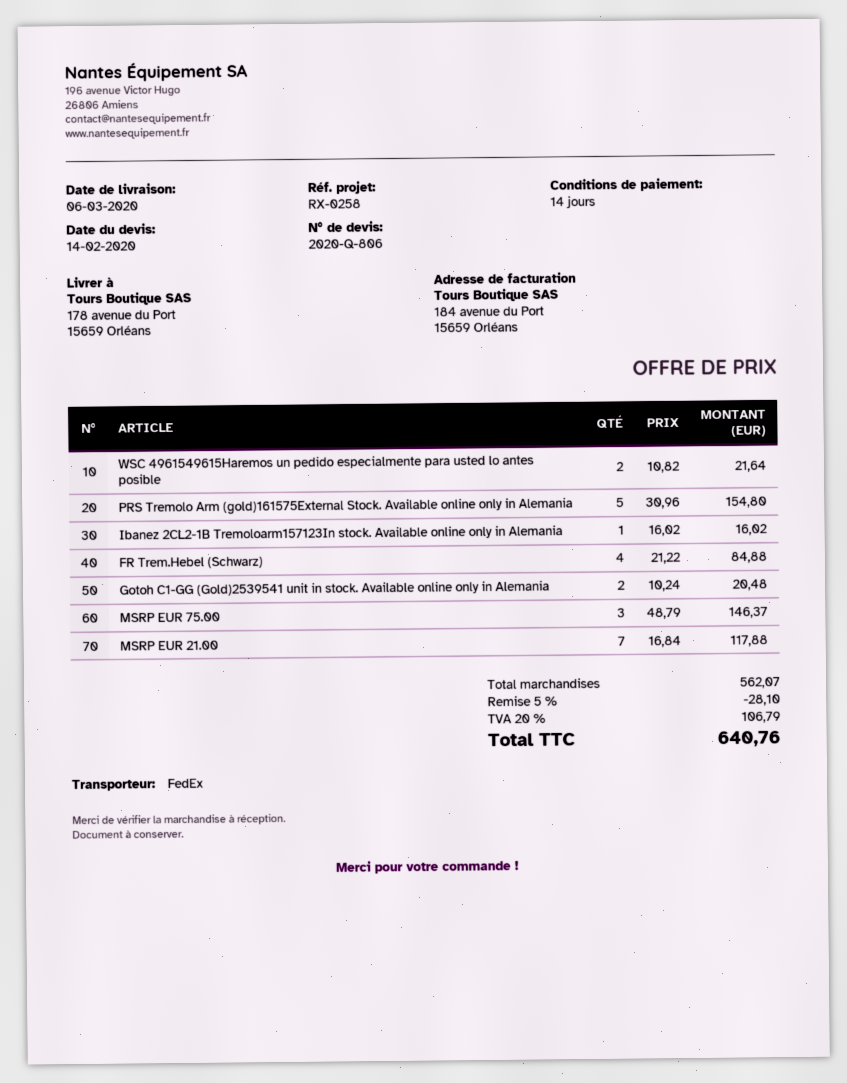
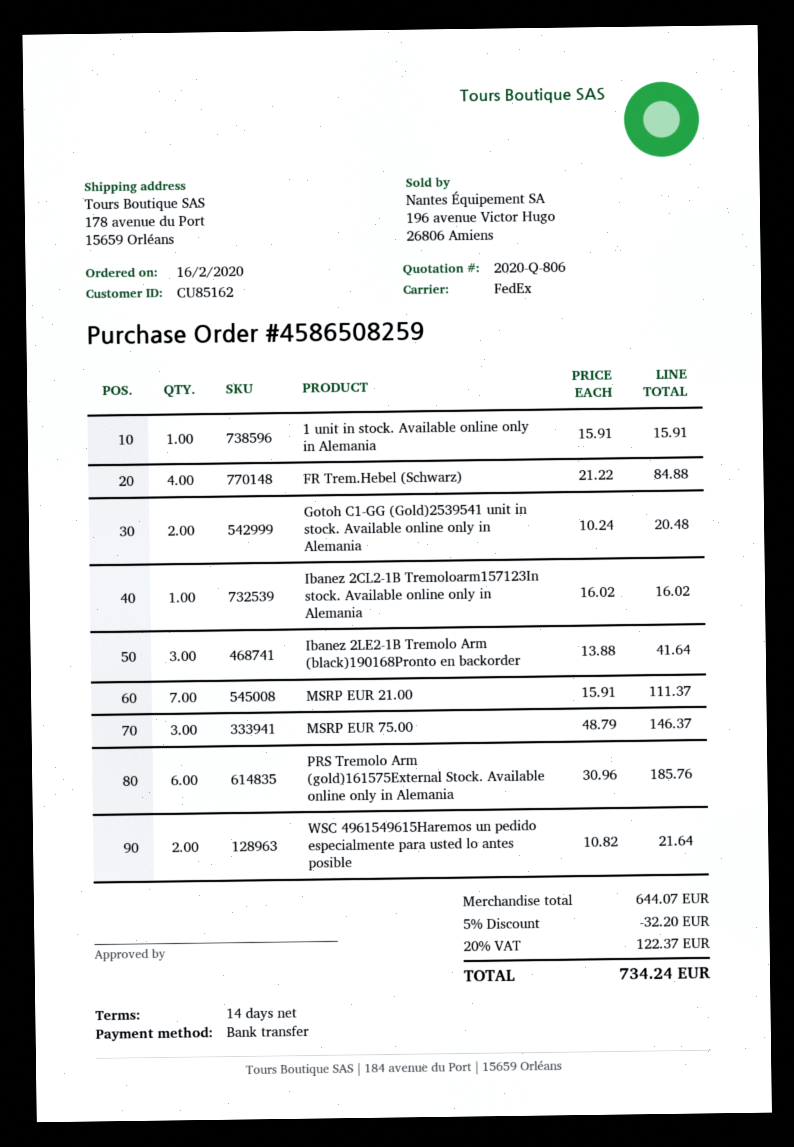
PRS Tremolo Arm (gold)161575External Stock. Available online only in Alemania: 5 x 30.96 = 154.80 -> 6 x 30.96 = 185.76
MSRP EUR 21.00: 7 x 16.84 = 117.88 -> 7 x 15.91 = 111.37
1 unit in stock. Available online only in Alemania: none -> 1 x 15.91 = 15.91
Ibanez 2LE2-1B Tremolo Arm (black)190168Pronto en backorder: none -> 3 x 13.88 = 41.64
subtotal: 562.07 -> 644.07
discount: 5% = 28.10 -> 5% = 32.20
tax: 20% = 106.79 -> 20% = 122.37
total: 640.76 -> 734.24

